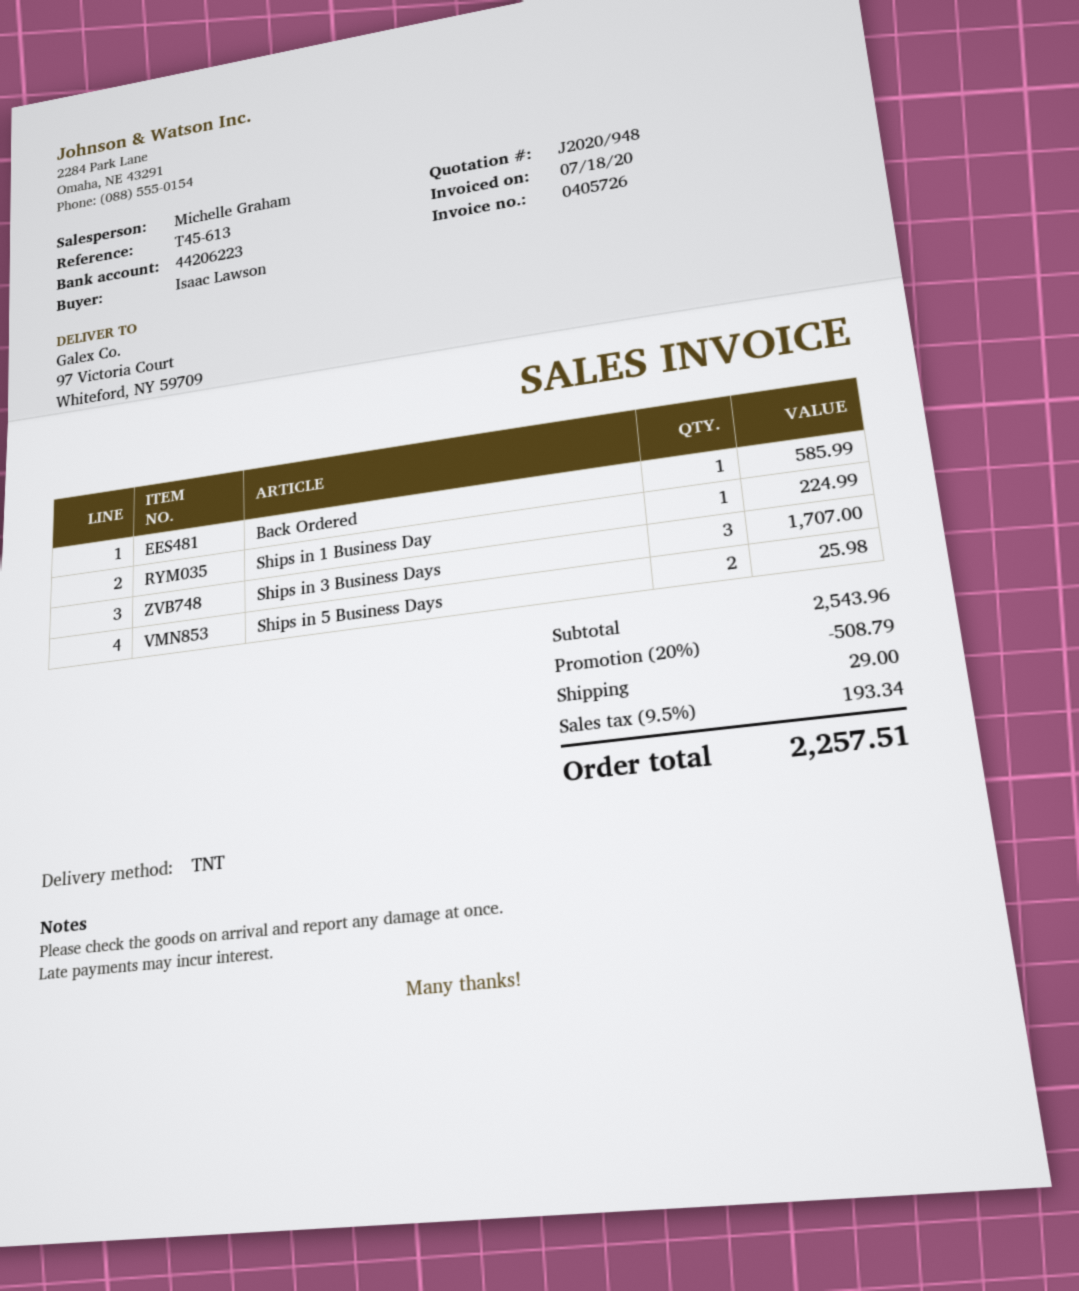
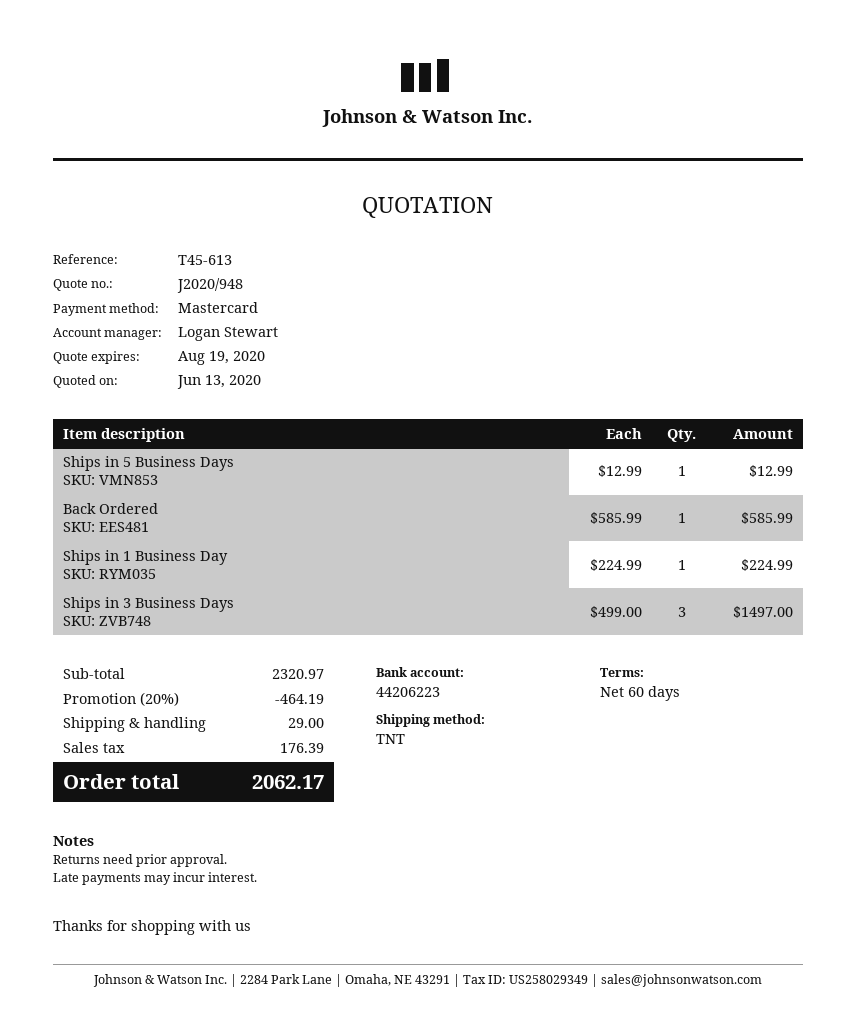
sales rep: Michelle Graham -> Logan Stewart
Ships in 3 Business Days: 3 for 1707.00 -> 3 for 1497.00
Ships in 5 Business Days: 2 for 25.98 -> 1 for 12.99
subtotal: 2543.96 -> 2320.97
discount: 20% = 508.79 -> 20% = 464.19
tax: 193.34 -> 176.39
total: 2257.51 -> 2062.17

